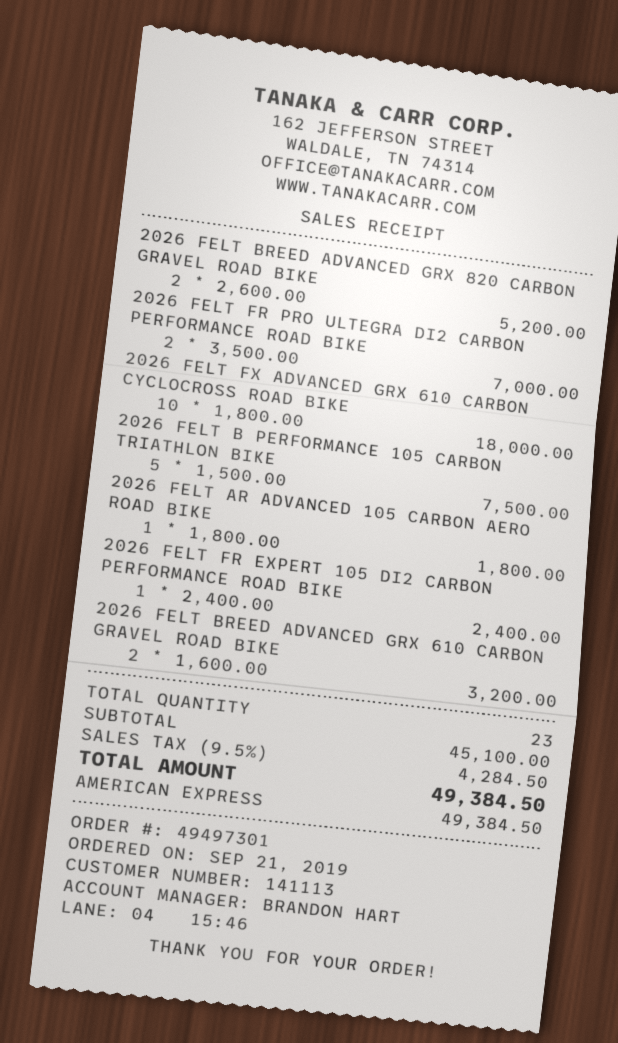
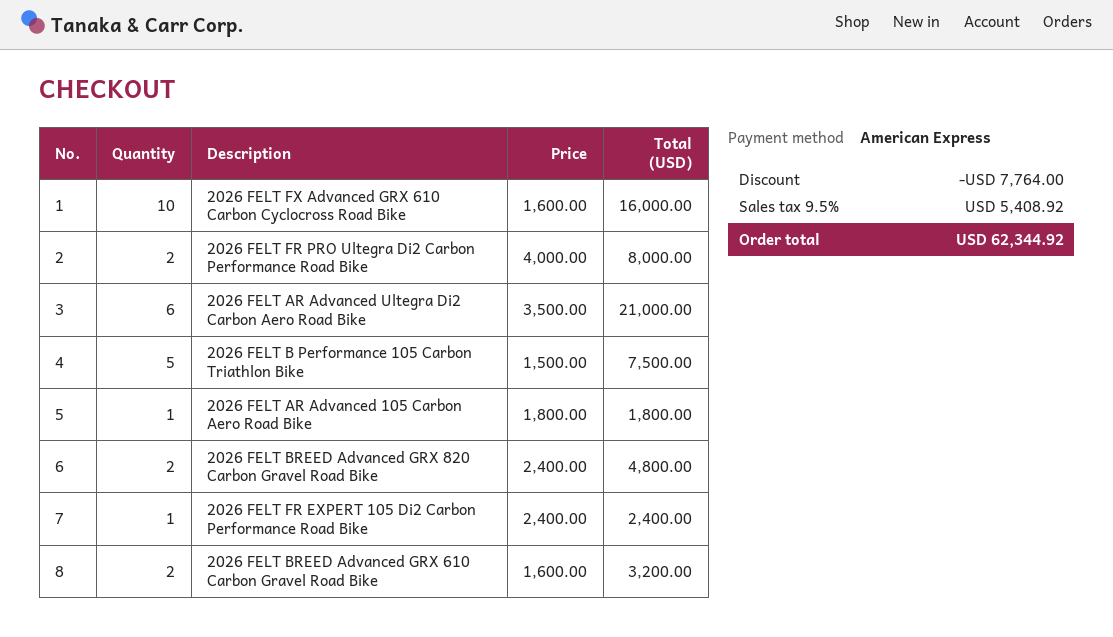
2026 FELT BREED ADVANCED GRX 820 CARBON GRAVEL ROAD BIKE: 2 x 2600.00 = 5200.00 -> 2 x 2400.00 = 4800.00
2026 FELT FR PRO ULTEGRA DI2 CARBON PERFORMANCE ROAD BIKE: 2 x 3500.00 = 7000.00 -> 2 x 4000.00 = 8000.00
2026 FELT FX ADVANCED GRX 610 CARBON CYCLOCROSS ROAD BIKE: 10 x 1800.00 = 18000.00 -> 10 x 1600.00 = 16000.00
2026 FELT AR Advanced Ultegra Di2 Carbon Aero Road Bike: none -> 6 x 3500.00 = 21000.00
discount: none -> 7764.00
tax: 9.5% = 4284.50 -> 9.5% = 5408.92
total: 49384.50 -> 62344.92

